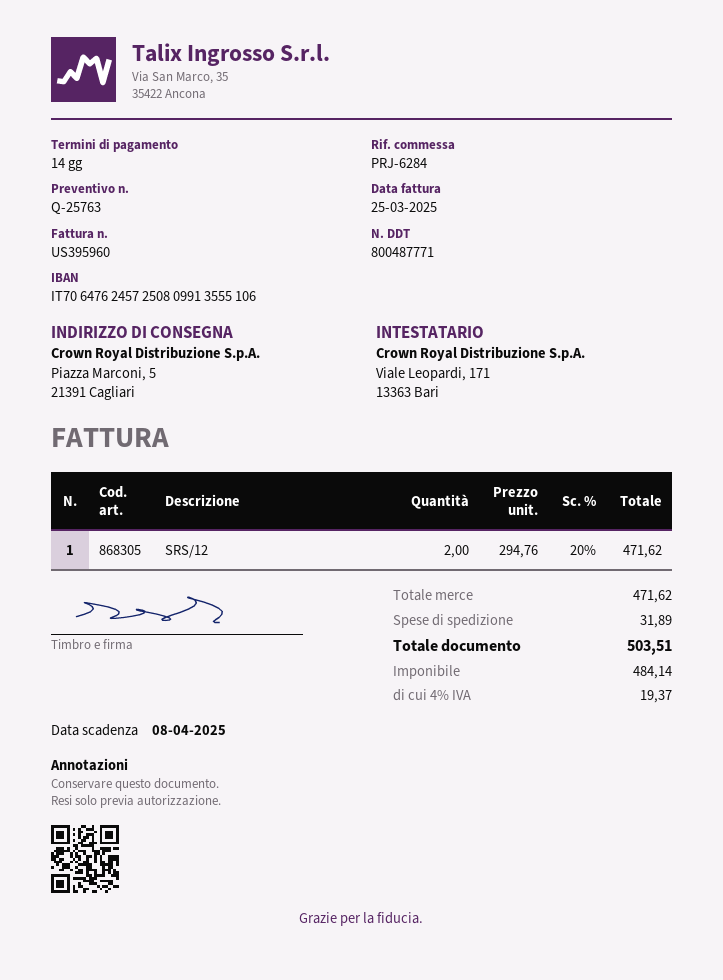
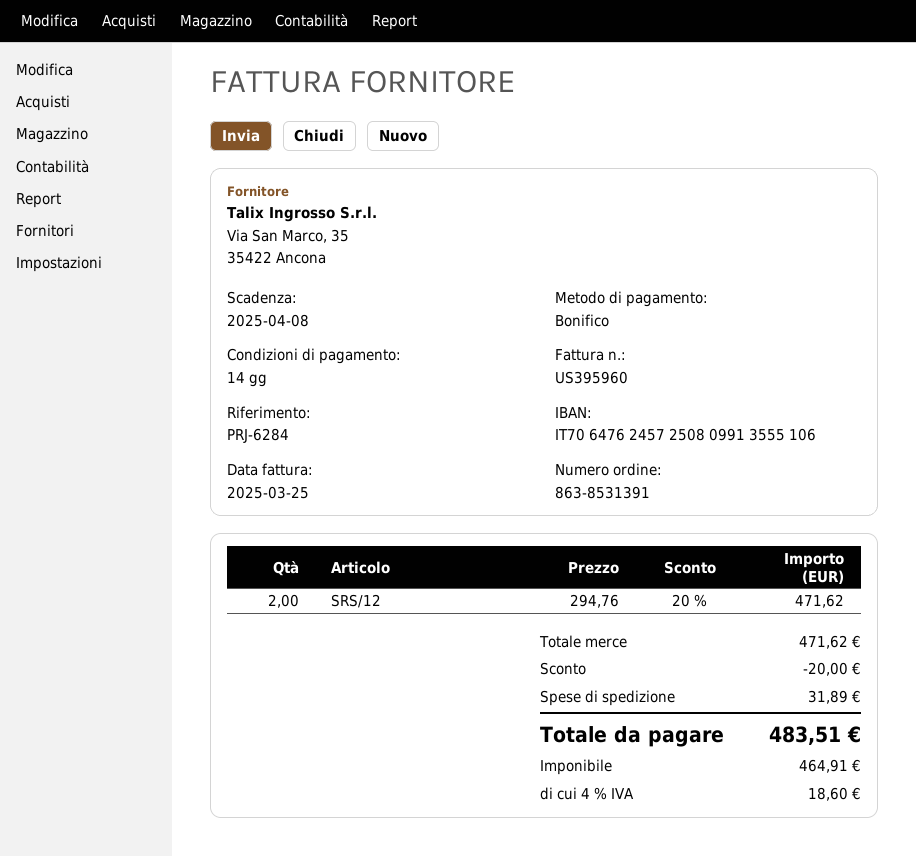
discount: none -> 20.00
net: 484.14 -> 464.91
tax: 4% = 19.37 -> 4% = 18.60
total: 503.51 -> 483.51

